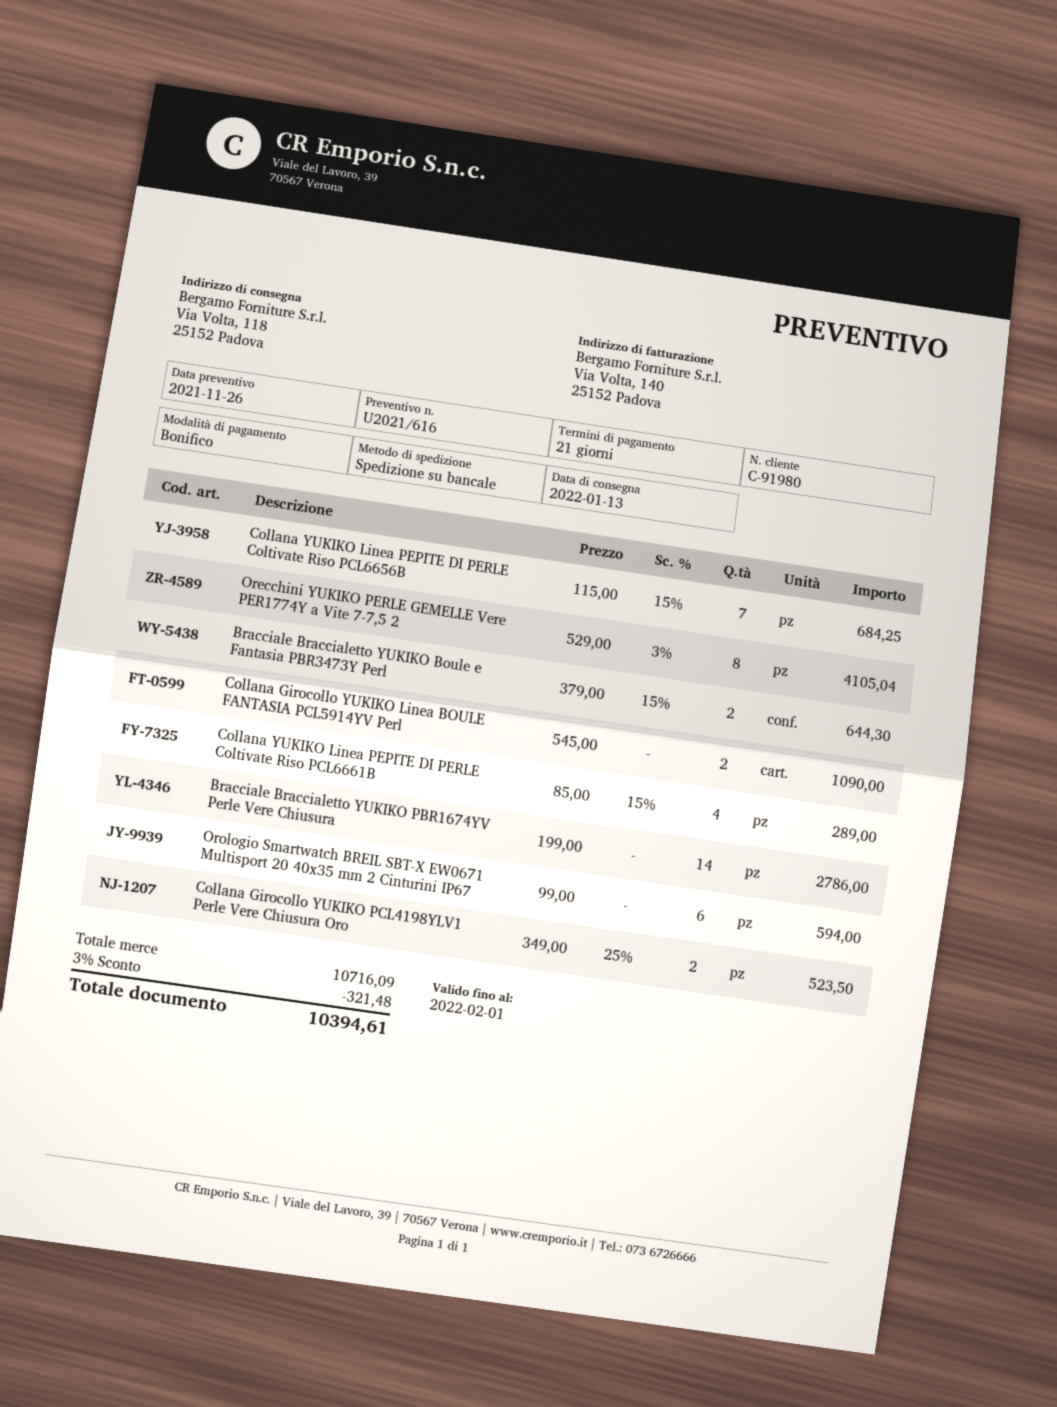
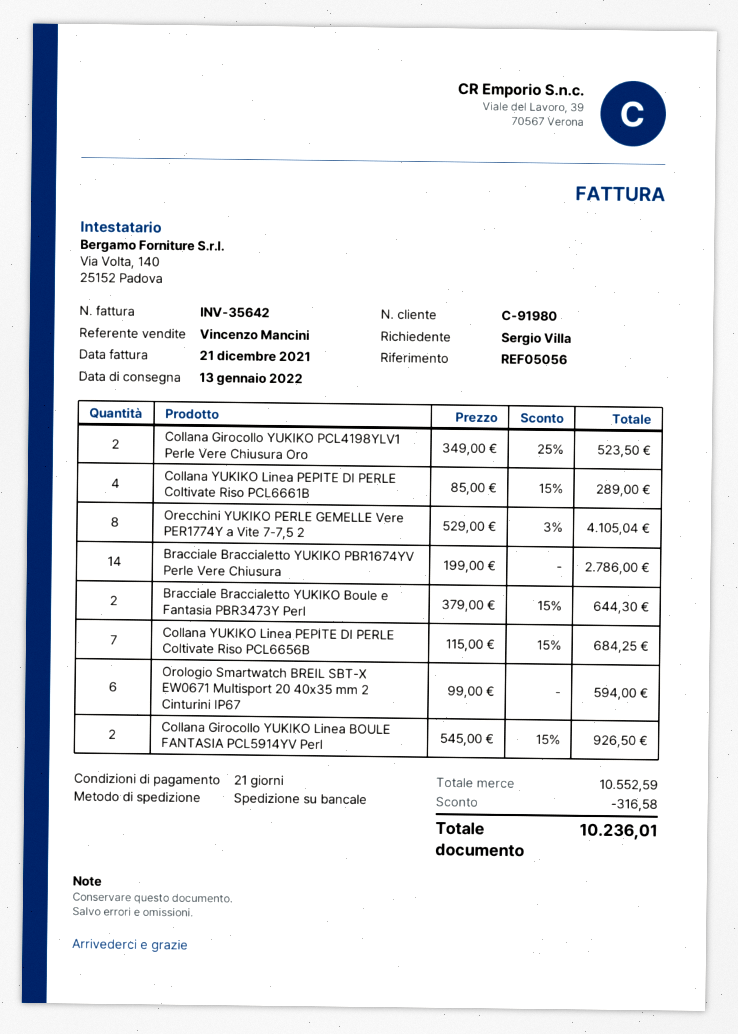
Collana Girocollo YUKIKO Linea BOULE FANTASIA PCL5914YV Perl: 2 x 545.00 = 1090.00 -> 2 x 545.00 - 15% = 926.50
subtotal: 10716.09 -> 10552.59
discount: 321.48 -> 316.58
total: 10394.61 -> 10236.01

